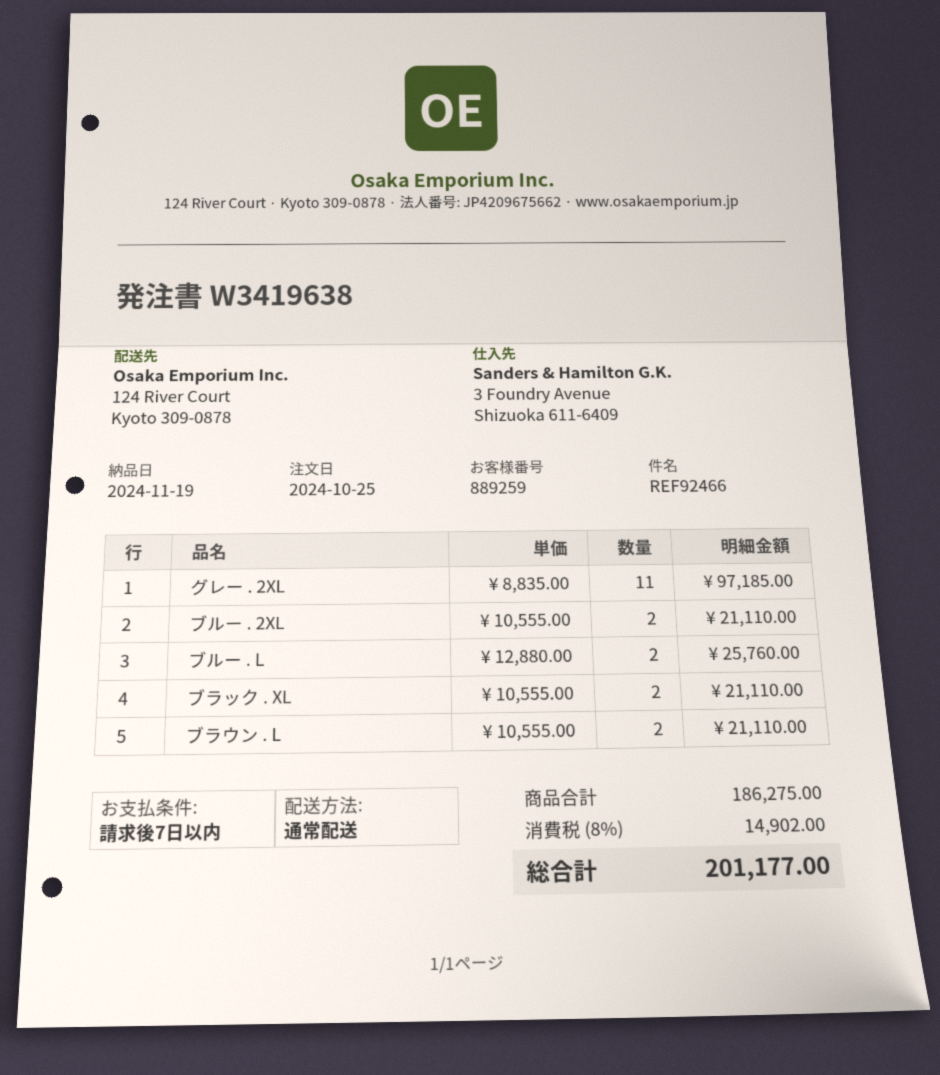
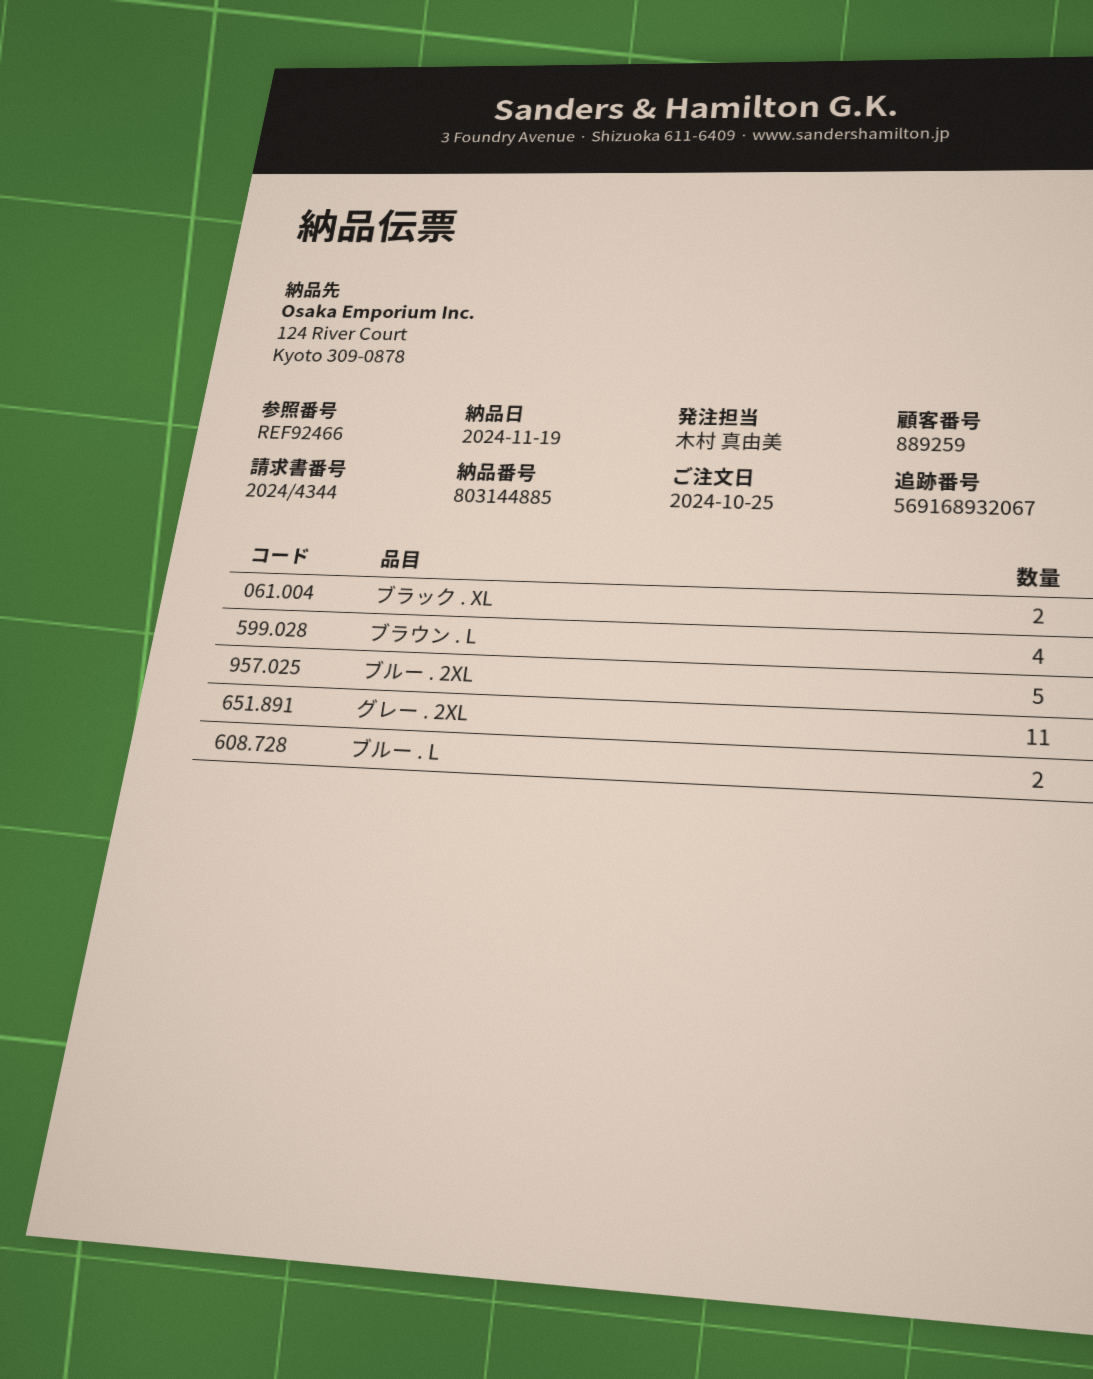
ブルー . 2XL: 2 -> 5
ブラウン . L: 2 -> 4

